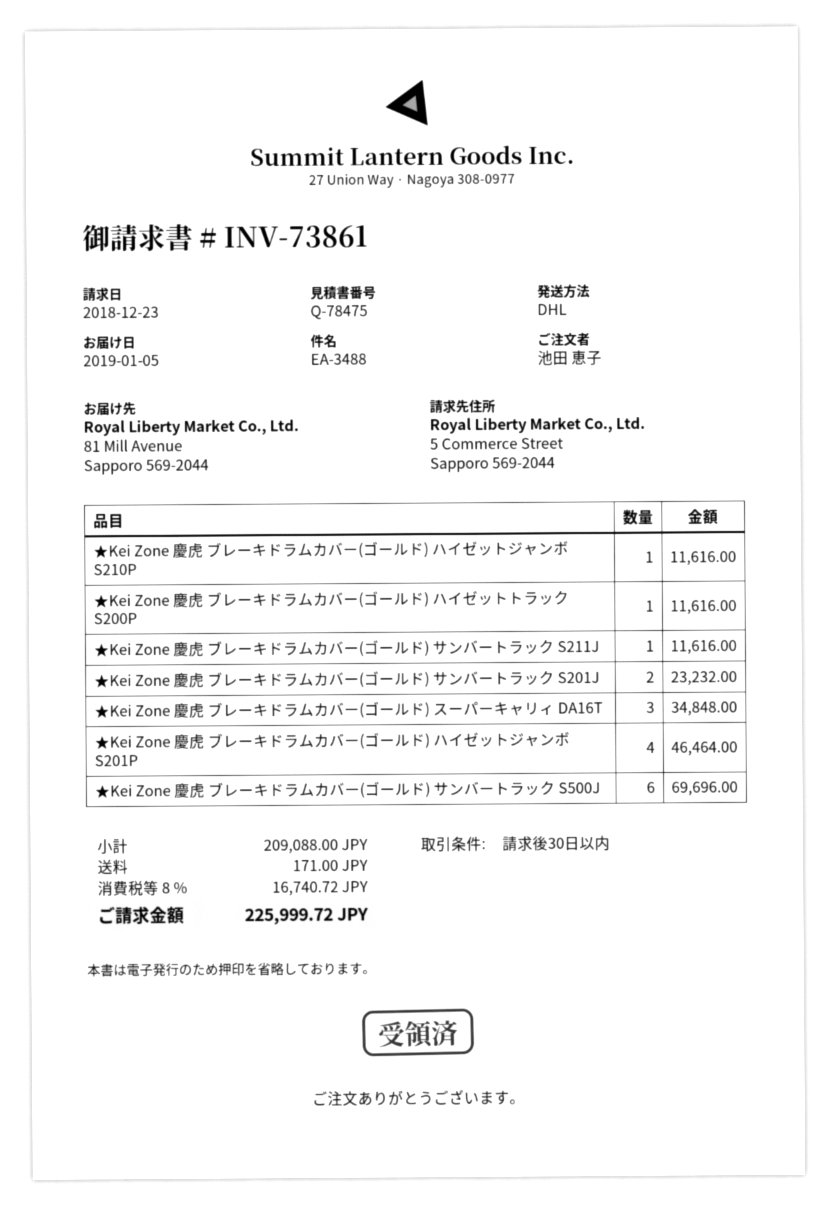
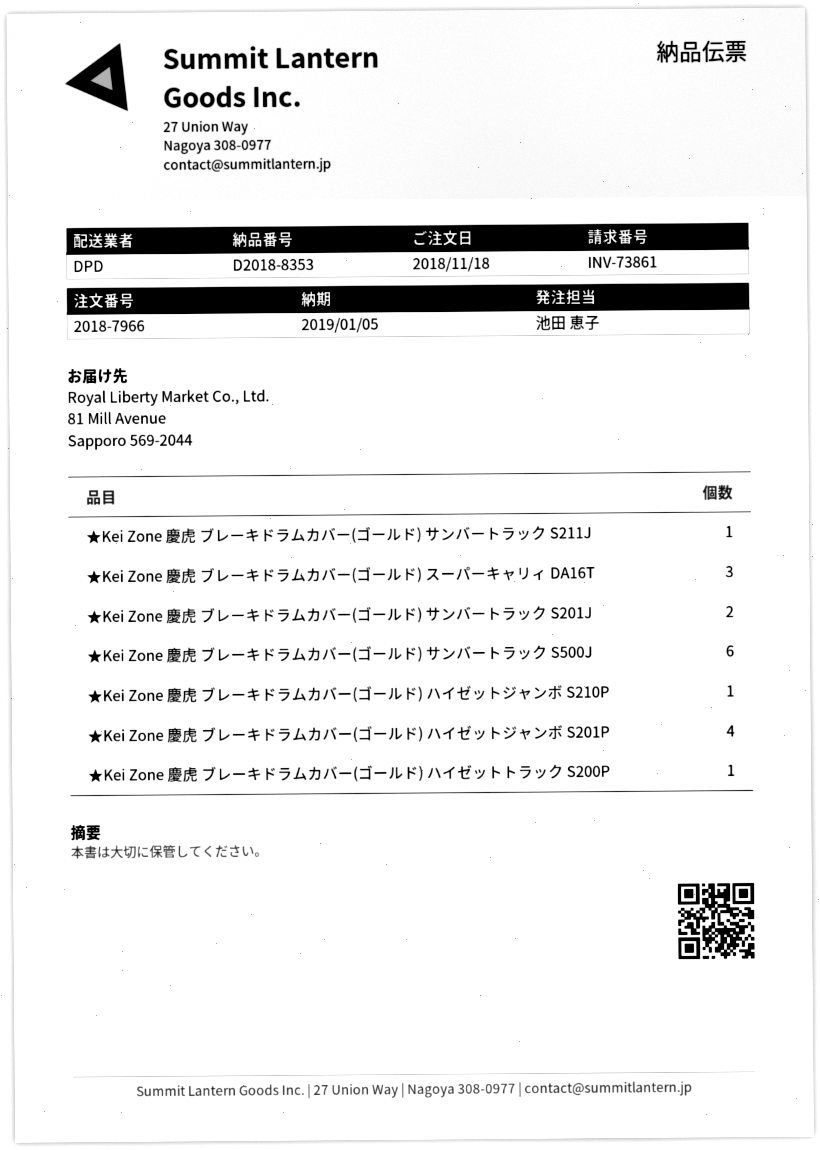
shipping method: DHL -> DPD

